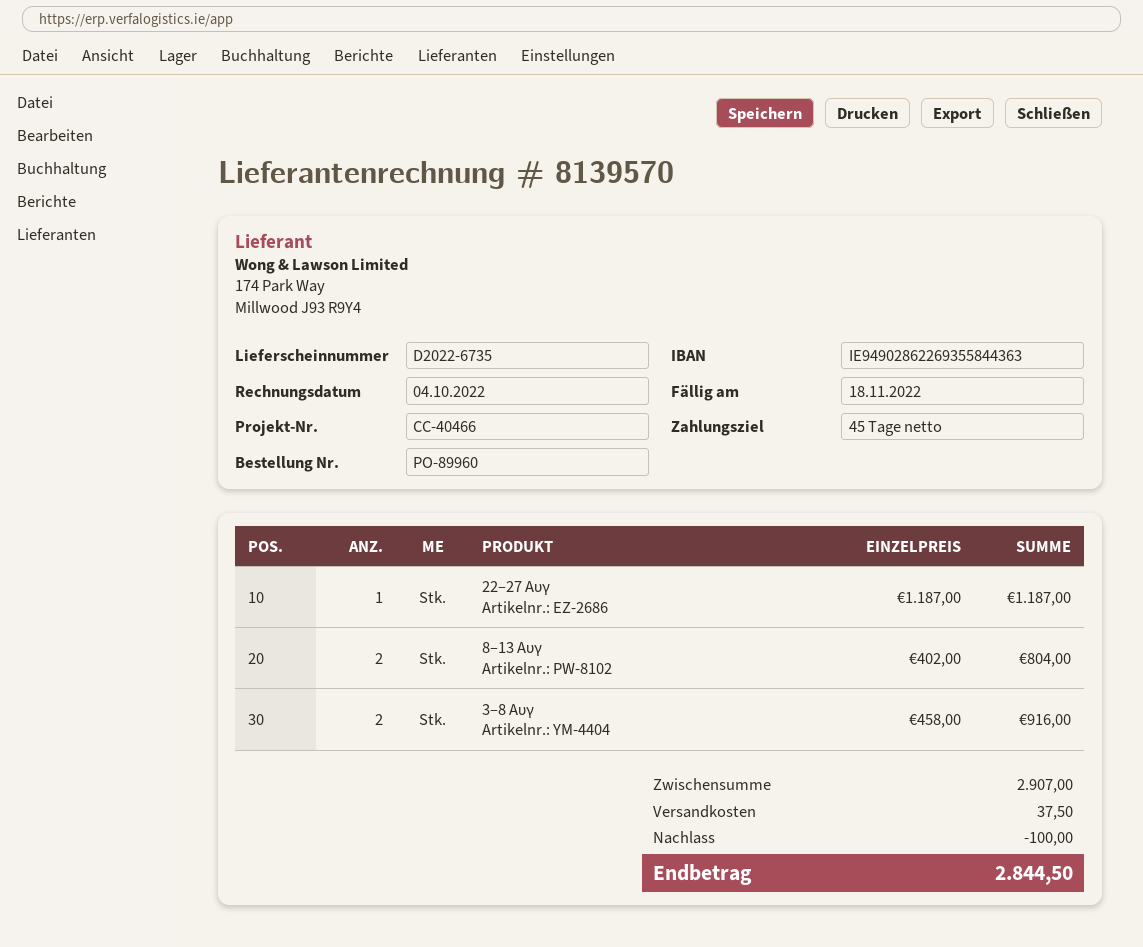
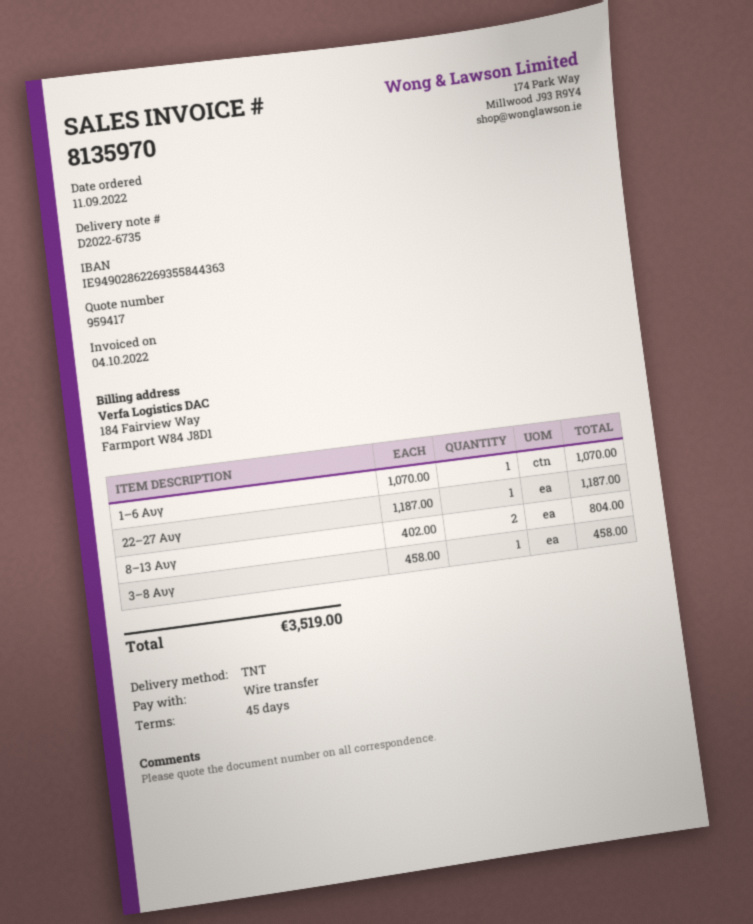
invoice number: 8139570 -> 8135970
3–8 Αυγ: 2 x 458.00 = 916.00 -> 1 x 458.00 = 458.00
1–6 Αυγ: none -> 1 x 1070.00 = 1070.00
discount: 100.00 -> none
shipping: 37.50 -> none
total: 2844.50 -> 3519.00

